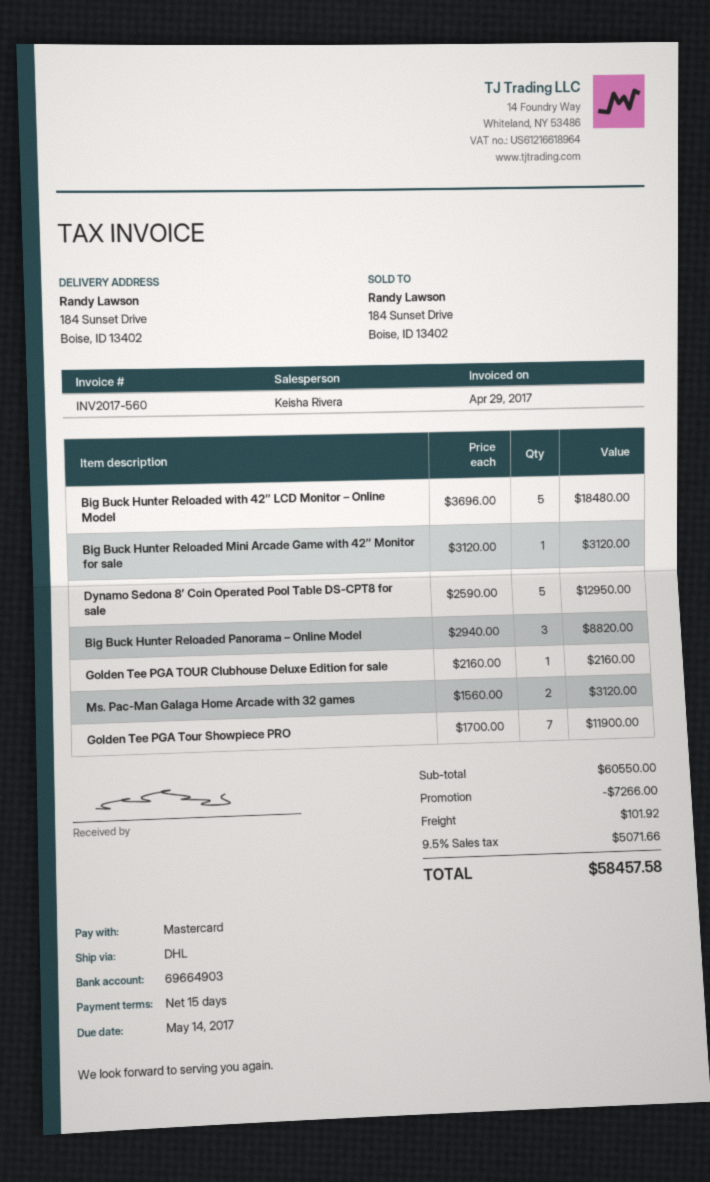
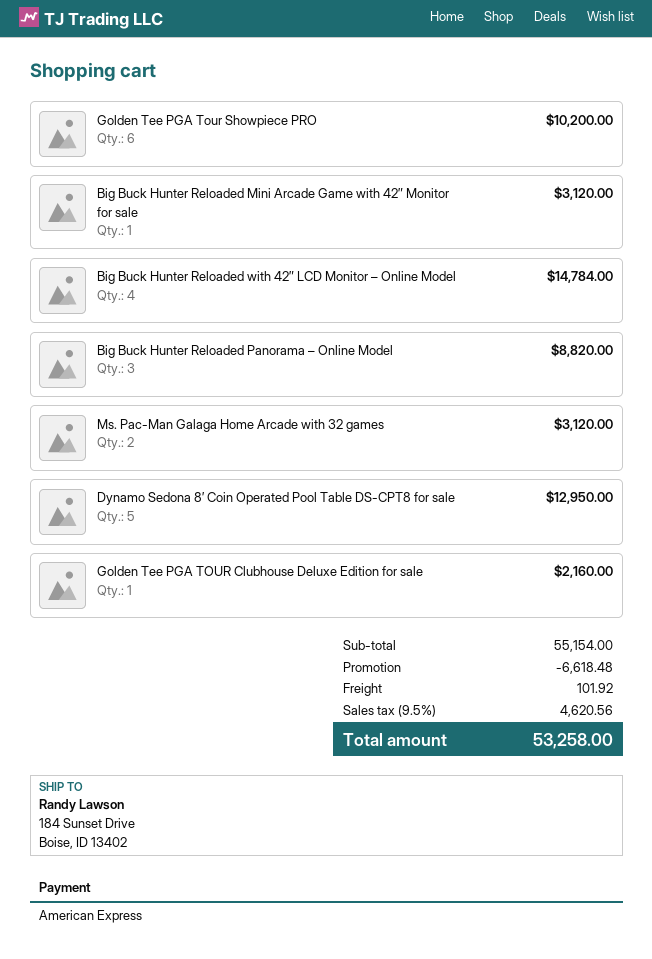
payment method: Mastercard -> American Express
Big Buck Hunter Reloaded with 42″ LCD Monitor – Online Model: 5 for 18480.00 -> 4 for 14784.00
Golden Tee PGA Tour Showpiece PRO: 7 for 11900.00 -> 6 for 10200.00
subtotal: 60550.00 -> 55154.00
discount: 7266.00 -> 6618.48
tax: 9.5% = 5071.66 -> 9.5% = 4620.56
total: 58457.58 -> 53258.00

